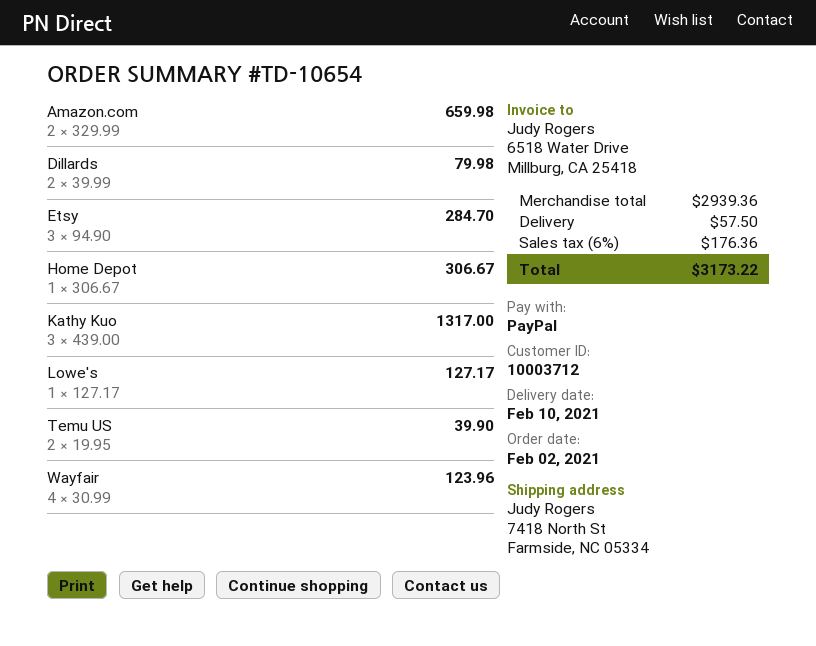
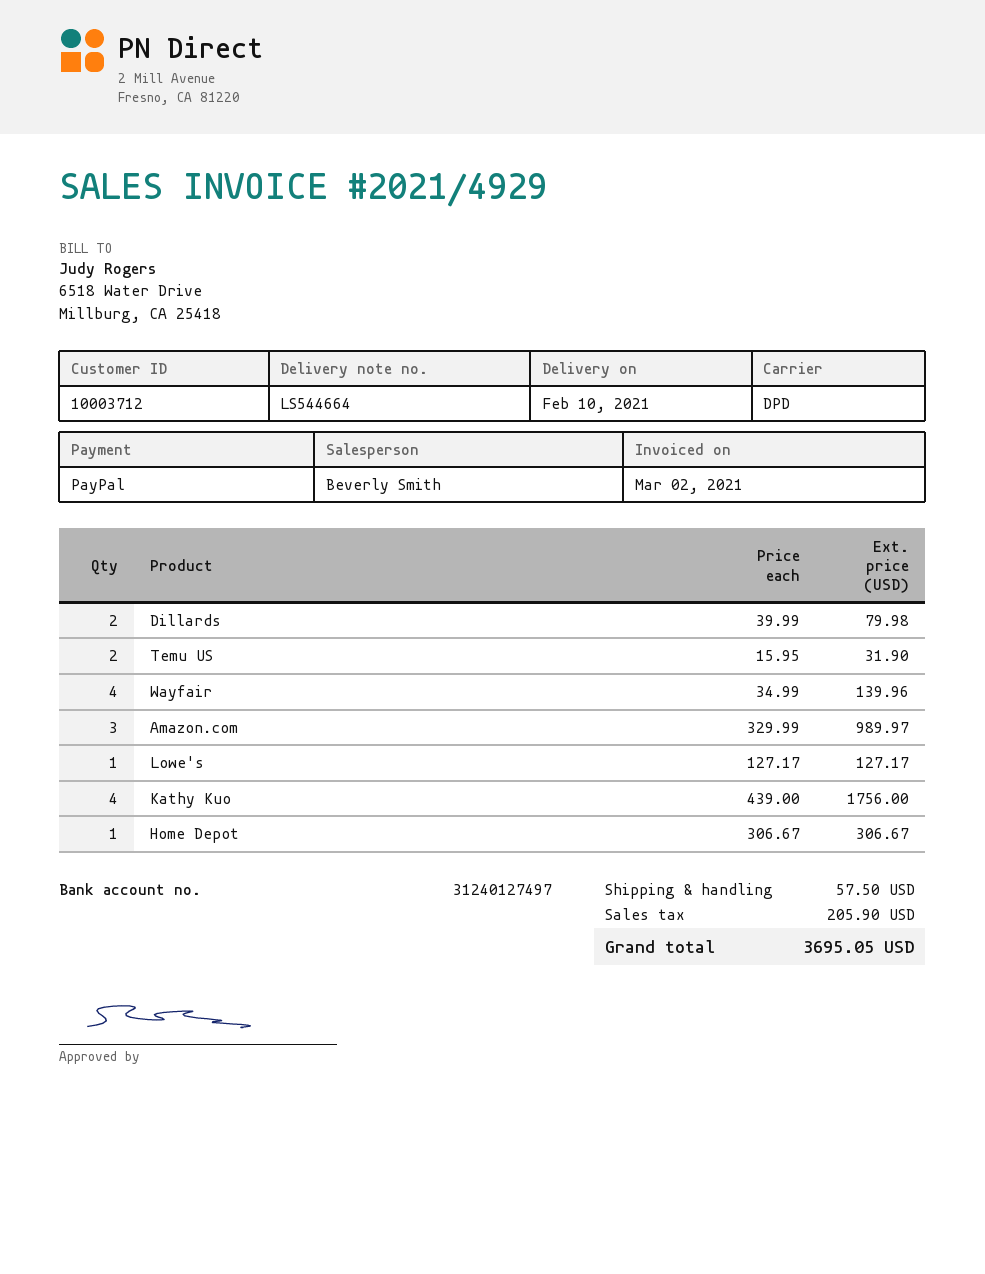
Amazon.com: 2 x 329.99 = 659.98 -> 3 x 329.99 = 989.97
Etsy: 3 x 94.90 = 284.70 -> none
Kathy Kuo: 3 x 439.00 = 1317.00 -> 4 x 439.00 = 1756.00
Temu US: 2 x 19.95 = 39.90 -> 2 x 15.95 = 31.90
Wayfair: 4 x 30.99 = 123.96 -> 4 x 34.99 = 139.96
tax: 176.36 -> 205.90
total: 3173.22 -> 3695.05

